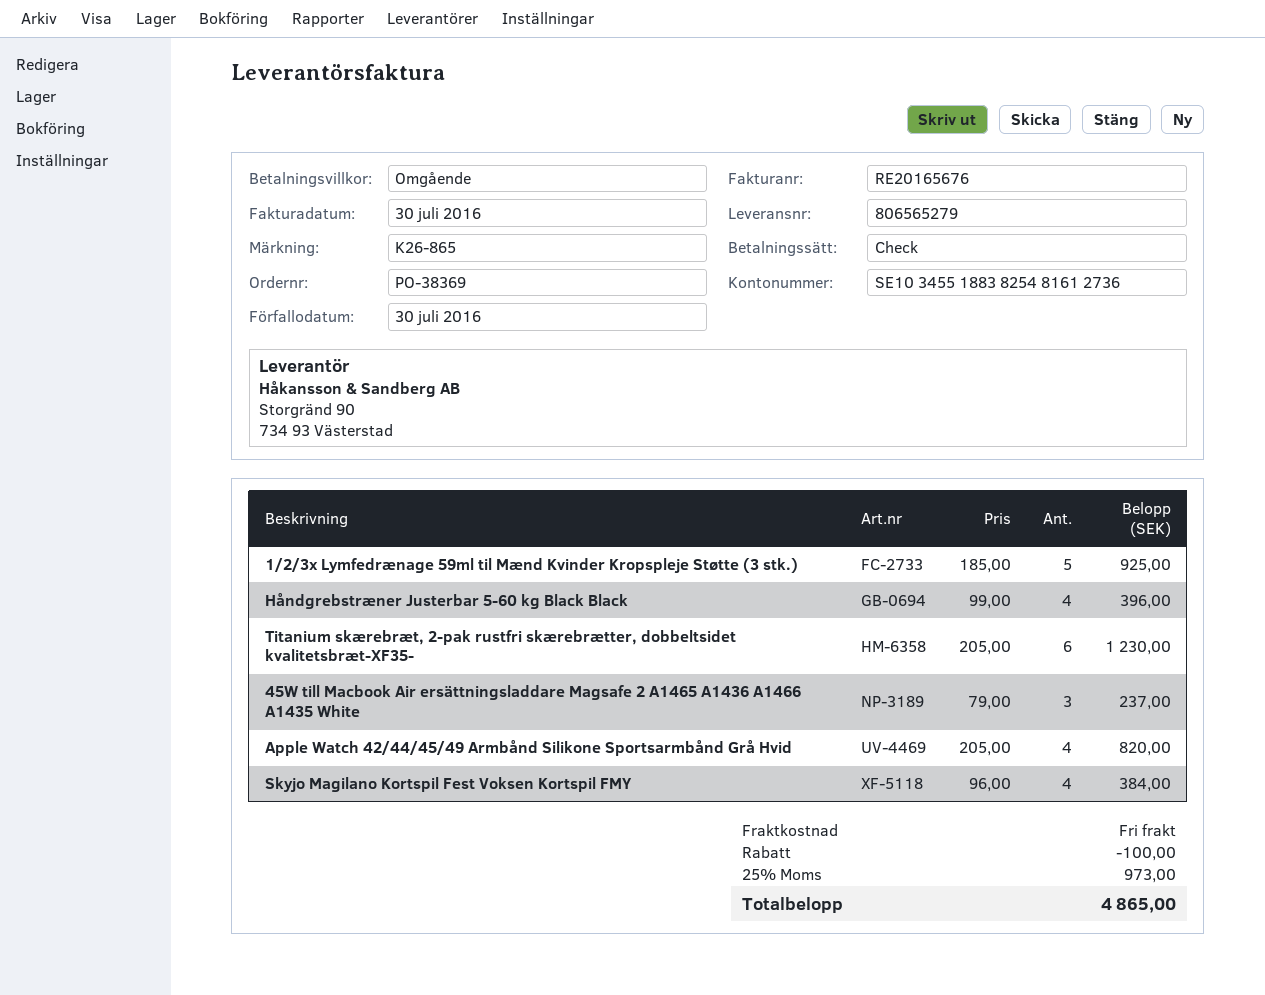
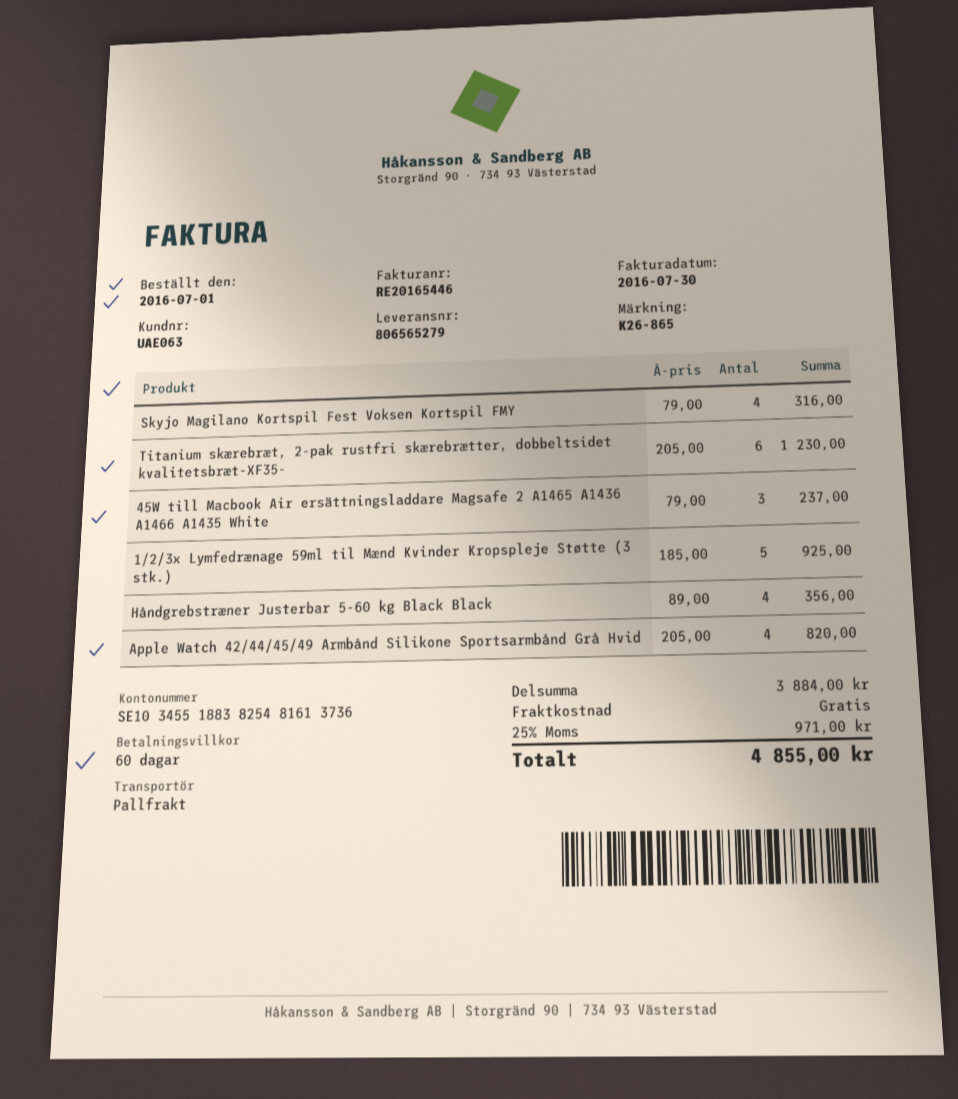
invoice number: RE20165676 -> RE20165446
payment terms: on receipt -> 60 days
bank account: SE1034551883825481612736 -> SE1034551883825481613736
Håndgrebstræner Justerbar 5-60 kg Black Black: 4 x 99.00 = 396.00 -> 4 x 89.00 = 356.00
Skyjo Magilano Kortspil Fest Voksen Kortspil FMY: 4 x 96.00 = 384.00 -> 4 x 79.00 = 316.00
discount: 100.00 -> none
tax: 25% = 973.00 -> 25% = 971.00
total: 4865.00 -> 4855.00

